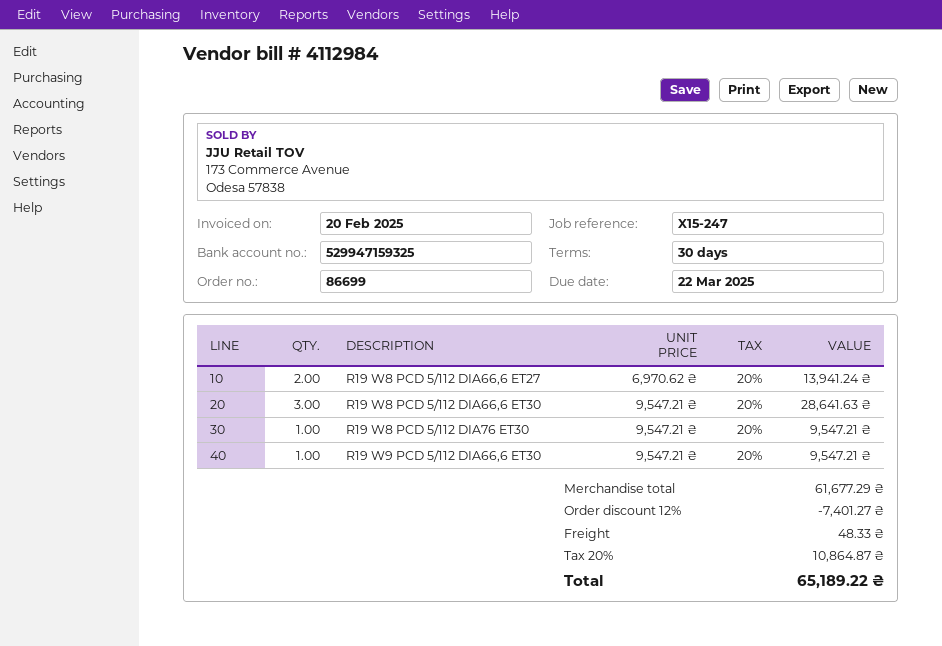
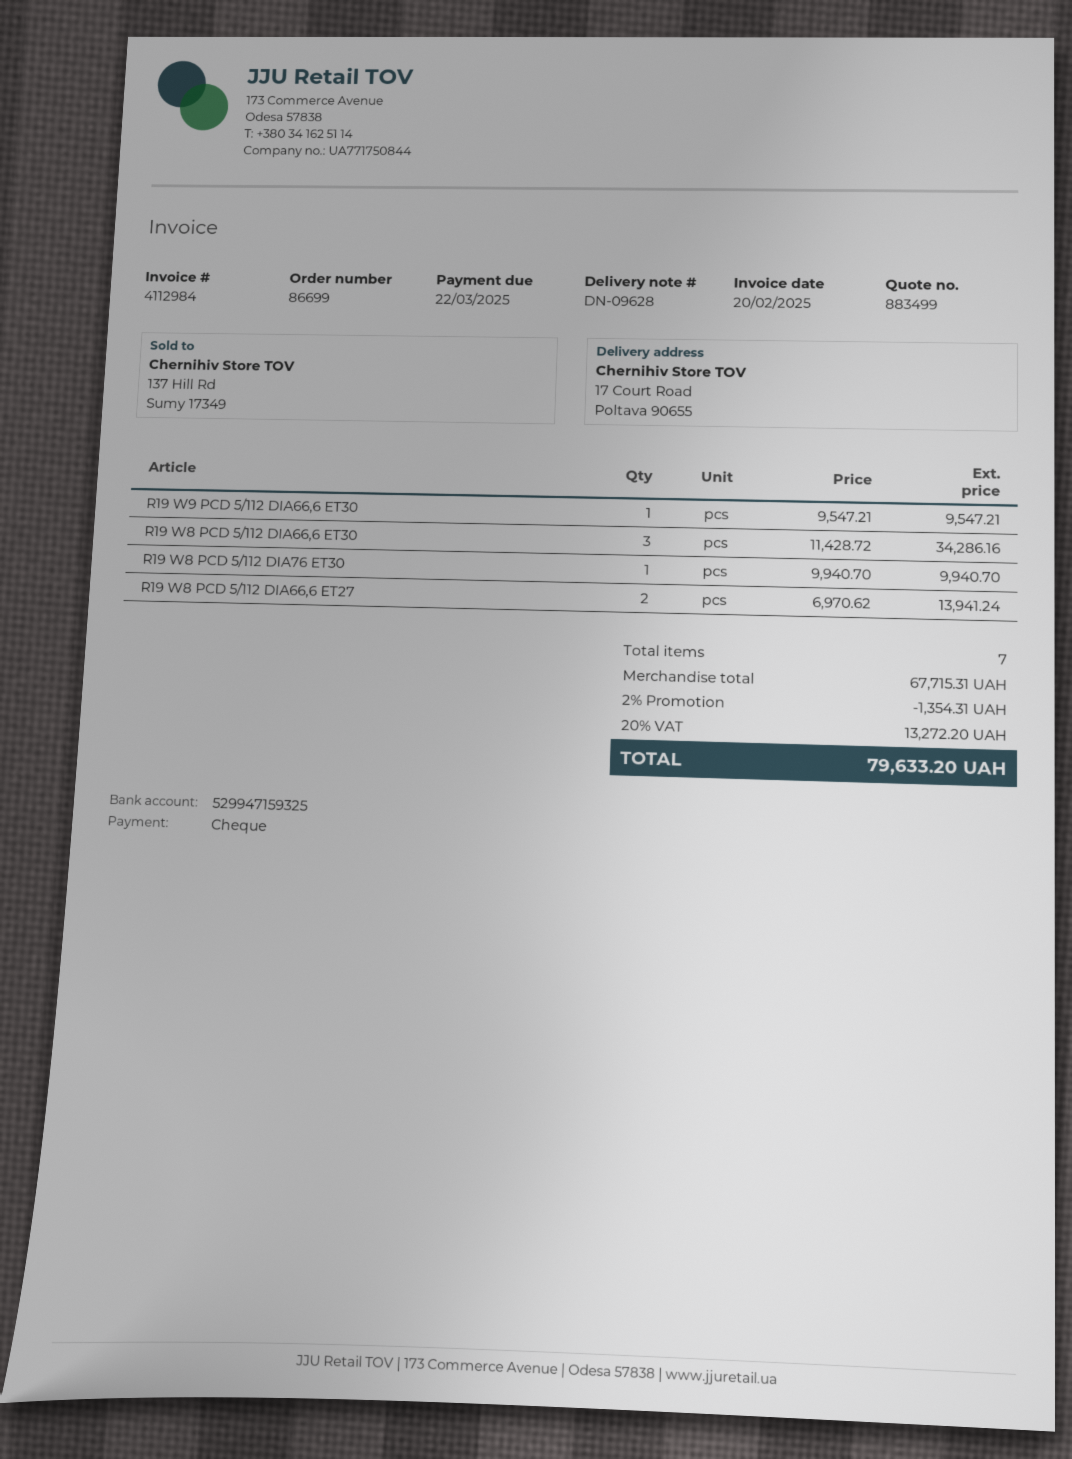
R19 W8 PCD 5/112 DIA66,6 ET30: 3 x 9547.21 = 28641.63 -> 3 x 11428.72 = 34286.16
R19 W8 PCD 5/112 DIA76 ET30: 1 x 9547.21 = 9547.21 -> 1 x 9940.70 = 9940.70
subtotal: 61677.29 -> 67715.31
discount: 12% = 7401.27 -> 2% = 1354.31
shipping: 48.33 -> none
tax: 20% = 10864.87 -> 20% = 13272.20
total: 65189.22 -> 79633.20

